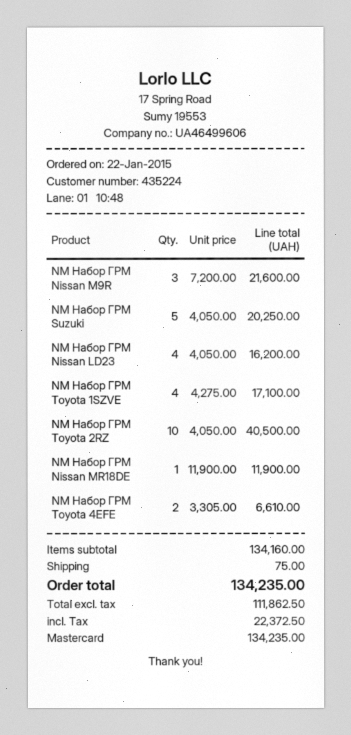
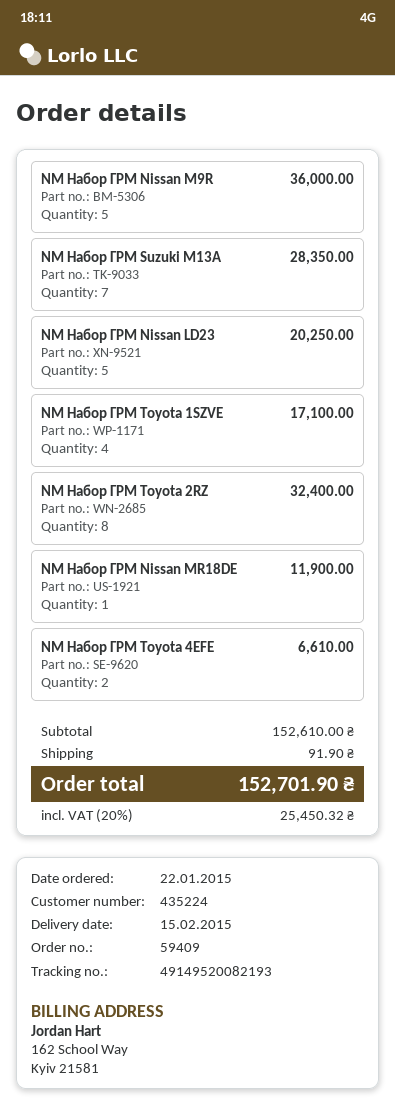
NM Набор ГРМ Nissan M9R: 3 for 21600.00 -> 5 for 36000.00
NM Набор ГРМ Suzuki: 5 for 20250.00 -> 7 for 28350.00
NM Набор ГРМ Nissan LD23: 4 for 16200.00 -> 5 for 20250.00
NM Набор ГРМ Toyota 2RZ: 10 for 40500.00 -> 8 for 32400.00
subtotal: 134160.00 -> 152610.00
shipping: 75.00 -> 91.90
tax: 22372.50 -> 25450.32
total: 134235.00 -> 152701.90

